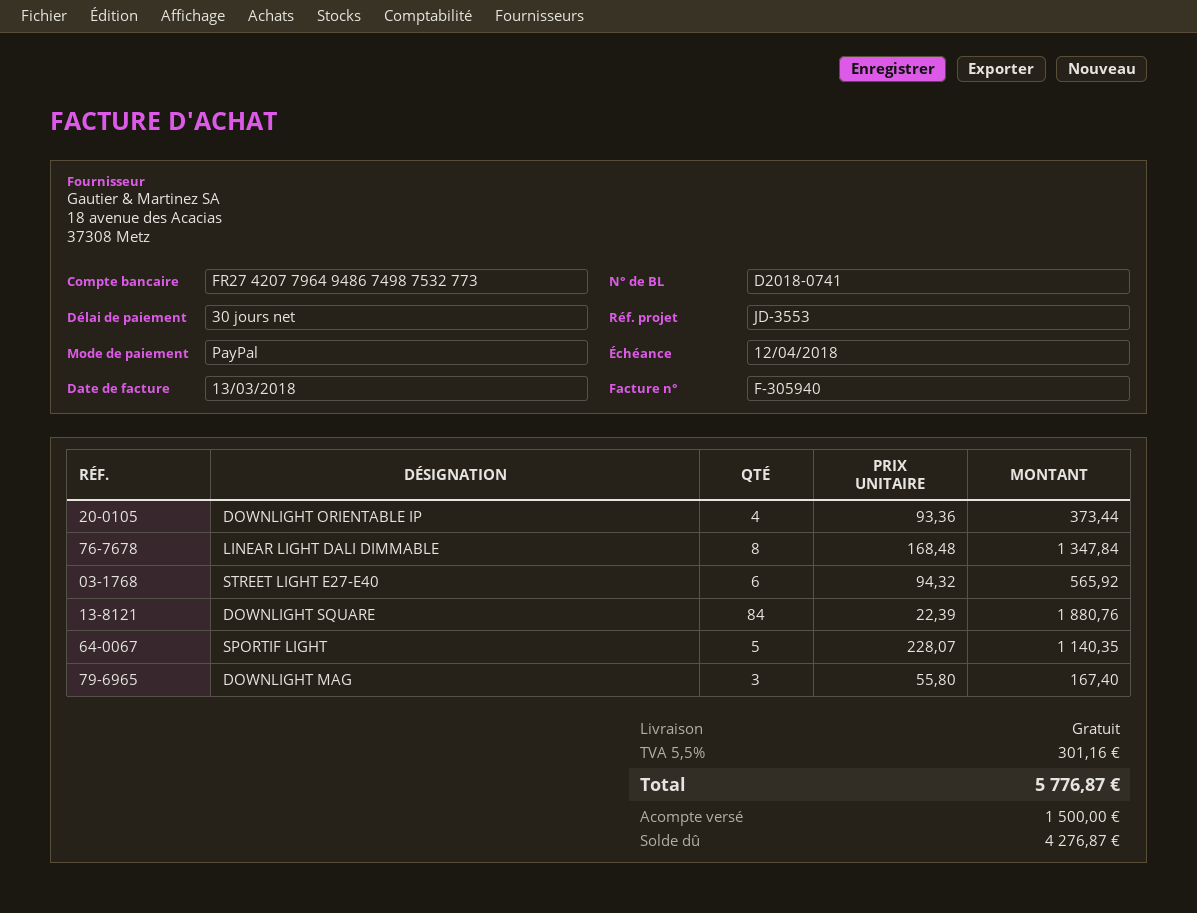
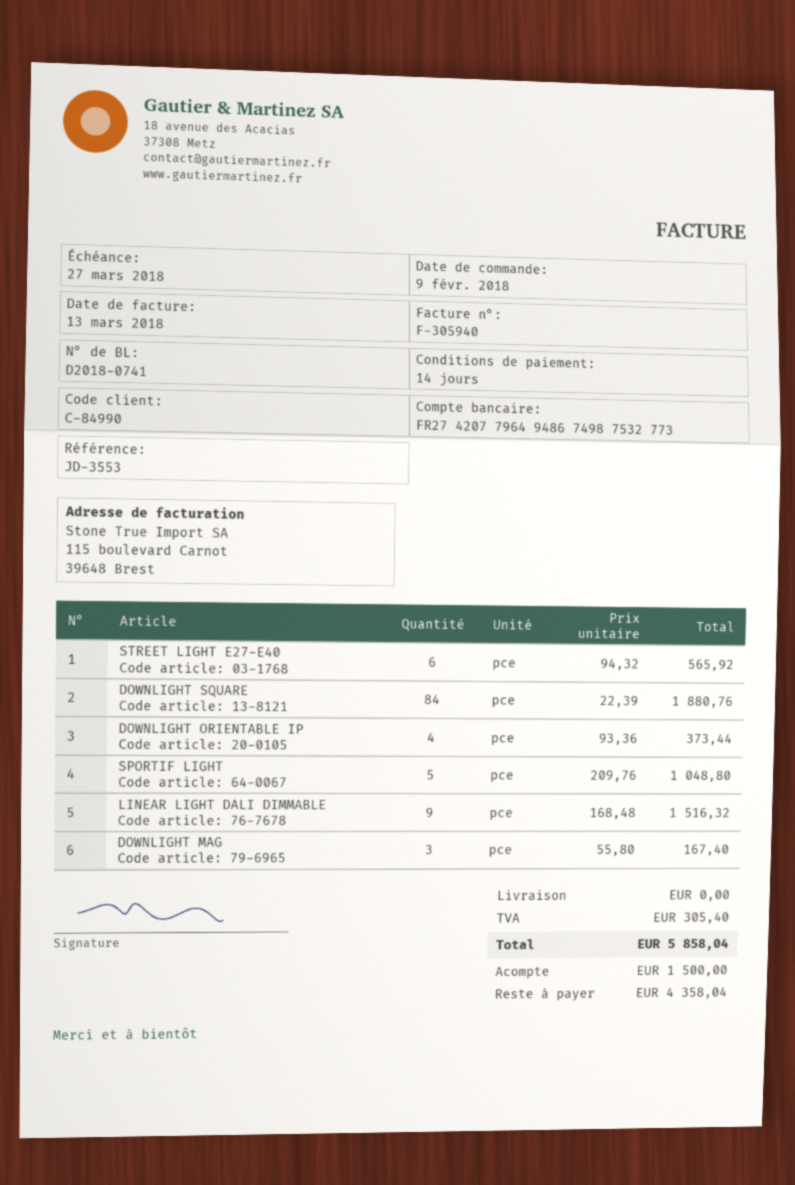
payment terms: 30 days -> 14 days
due date: 2018-04-12 -> 2018-03-27
LINEAR LIGHT DALI DIMMABLE: 8 x 168.48 = 1347.84 -> 9 x 168.48 = 1516.32
SPORTIF LIGHT: 5 x 228.07 = 1140.35 -> 5 x 209.76 = 1048.80
tax: 301.16 -> 305.40
total: 5776.87 -> 5858.04
balance: 4276.87 -> 4358.04

